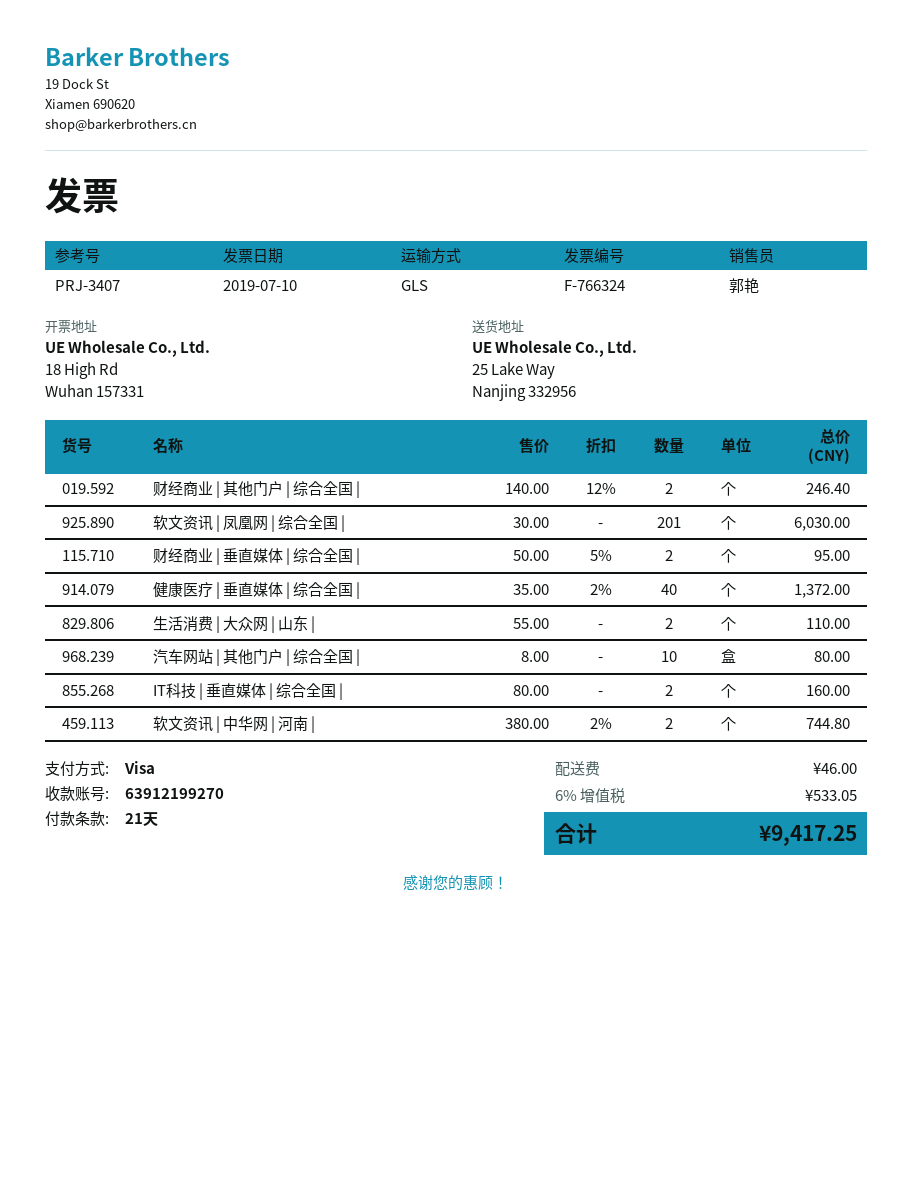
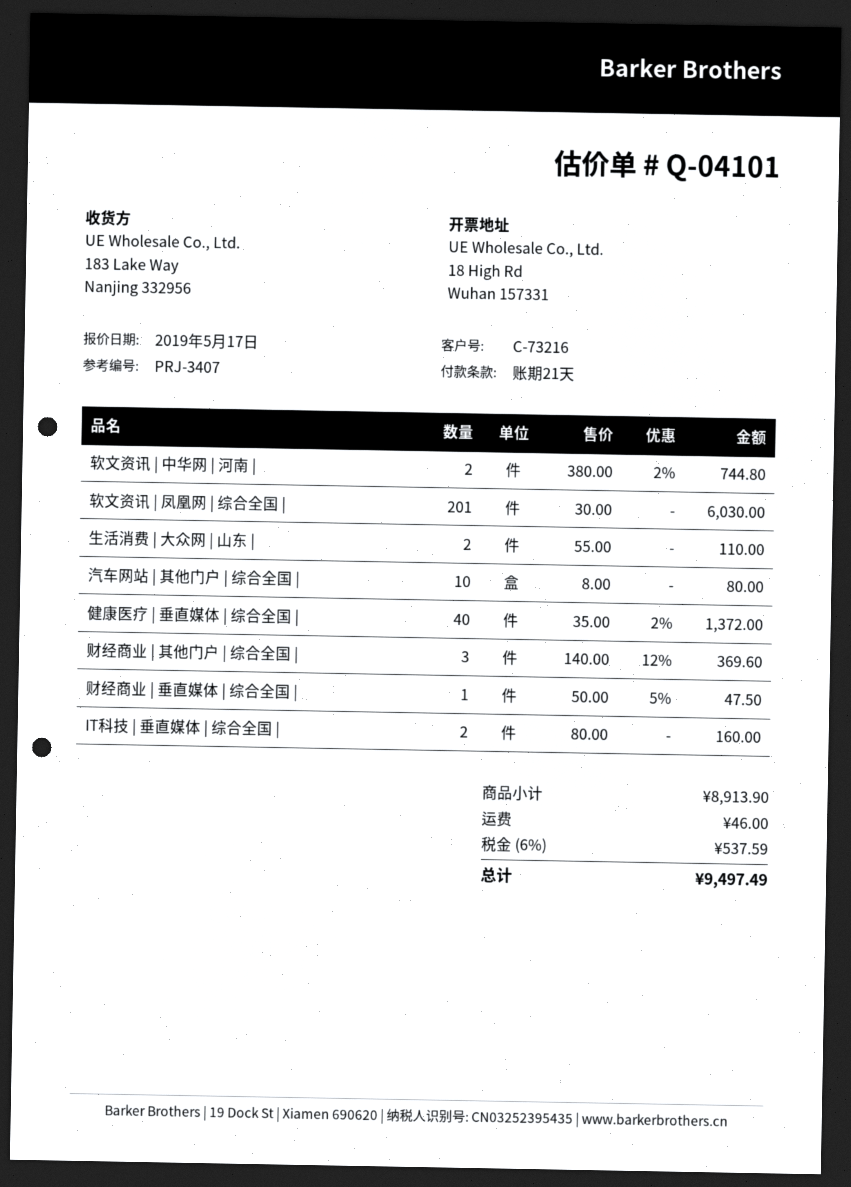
ship to: 25 Lake Way, Nanjing 332956 -> 183 Lake Way, Nanjing 332956
财经商业 | 其他门户 | 综合全国 |: 2 x 140.00 - 12% = 246.40 -> 3 x 140.00 - 12% = 369.60
财经商业 | 垂直媒体 | 综合全国 |: 2 x 50.00 - 5% = 95.00 -> 1 x 50.00 - 5% = 47.50
tax: 6% = 533.05 -> 6% = 537.59
total: 9417.25 -> 9497.49

